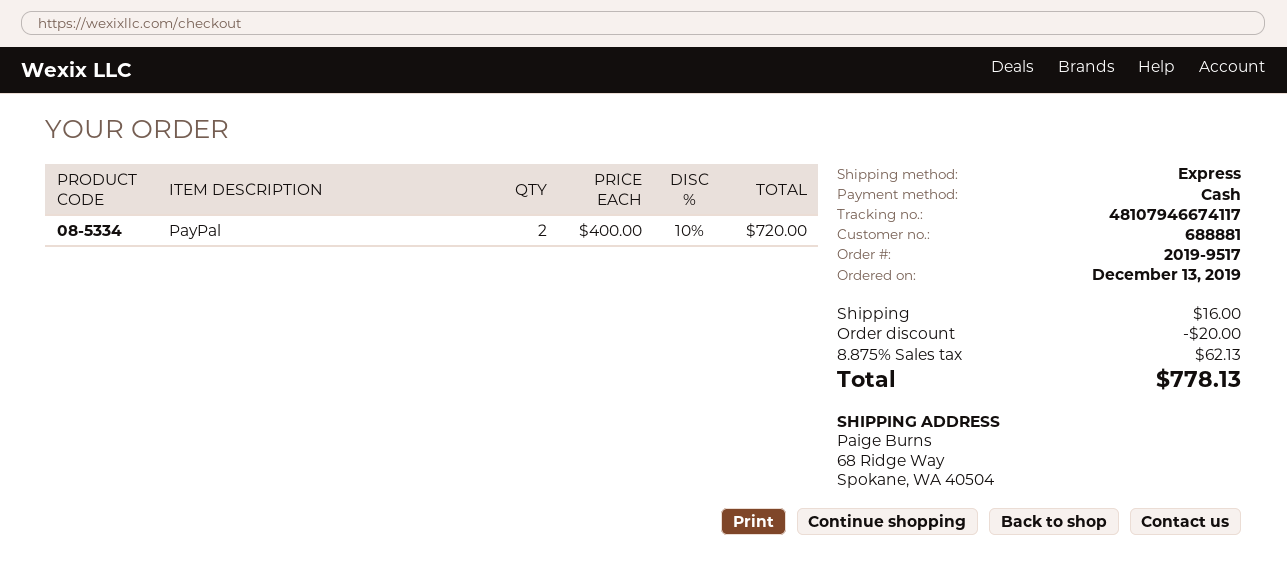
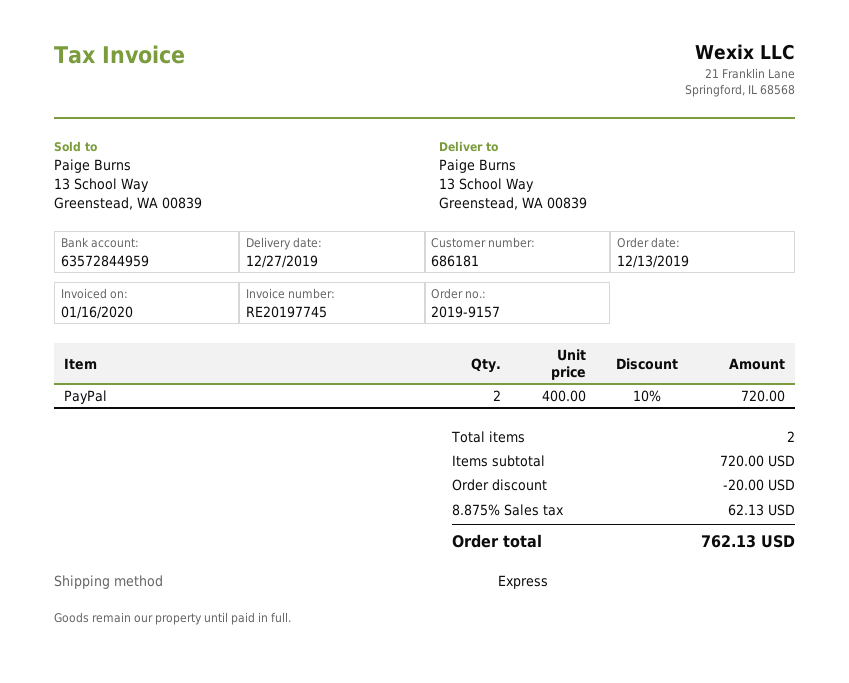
order number: 2019-9517 -> 2019-9157
customer number: 688881 -> 686181
ship to: 68 Ridge Way, Spokane, WA 40504 -> 13 School Way, Greenstead, WA 00839
shipping: 16.00 -> none
total: 778.13 -> 762.13

